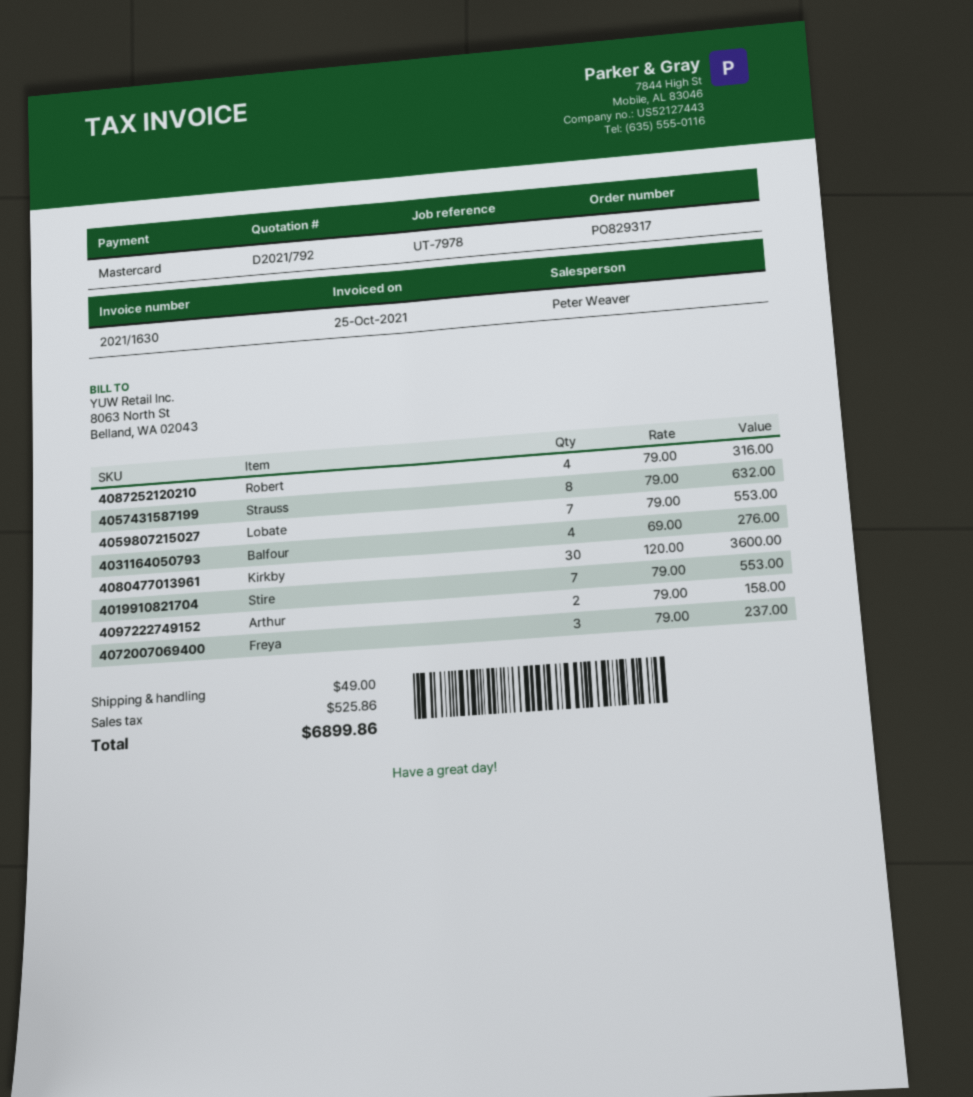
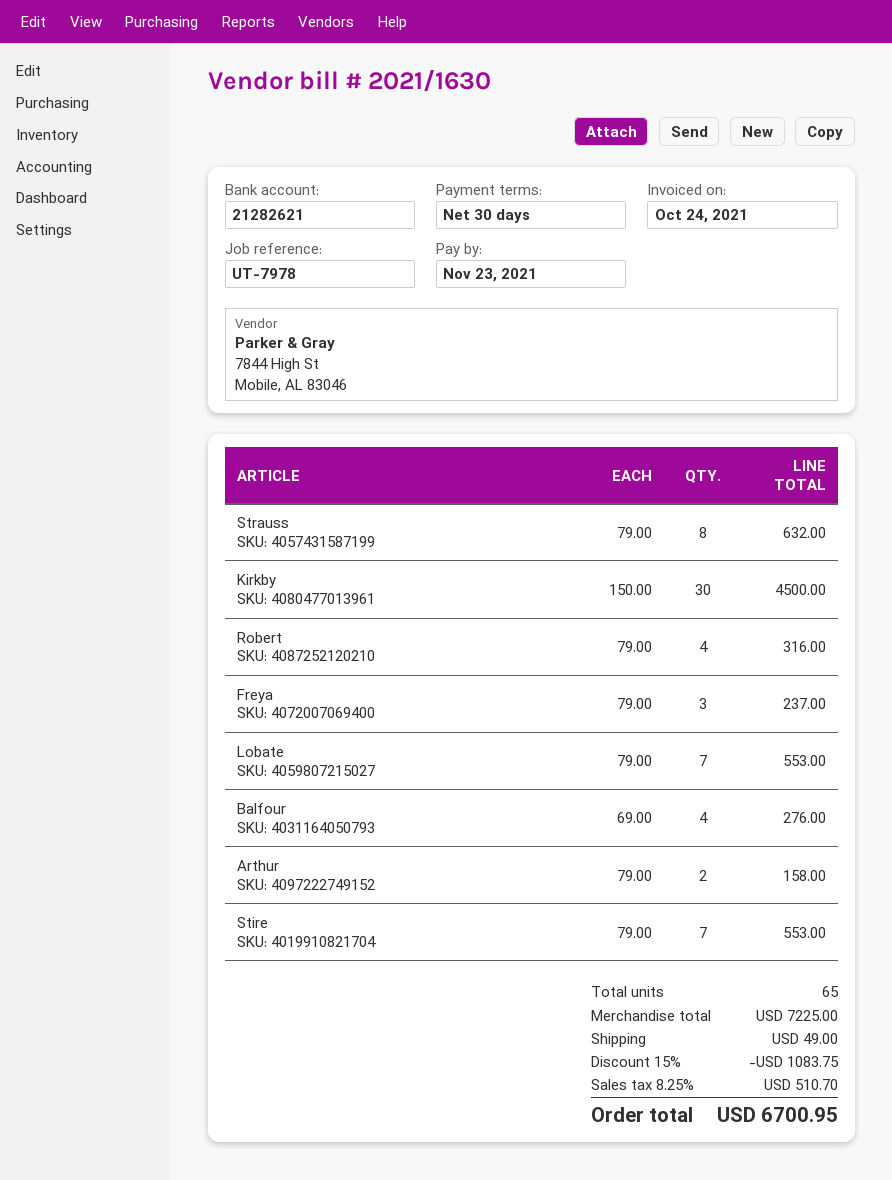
invoice date: 2021-10-25 -> 2021-10-24
Kirkby: 30 x 120.00 = 3600.00 -> 30 x 150.00 = 4500.00
discount: none -> 15% = 1083.75
tax: 525.86 -> 510.70
total: 6899.86 -> 6700.95

